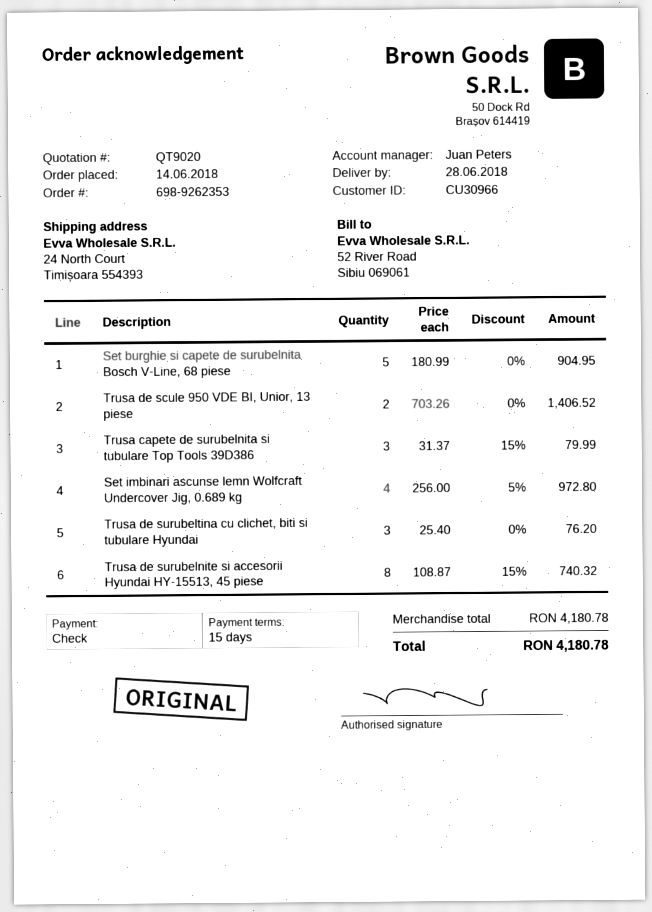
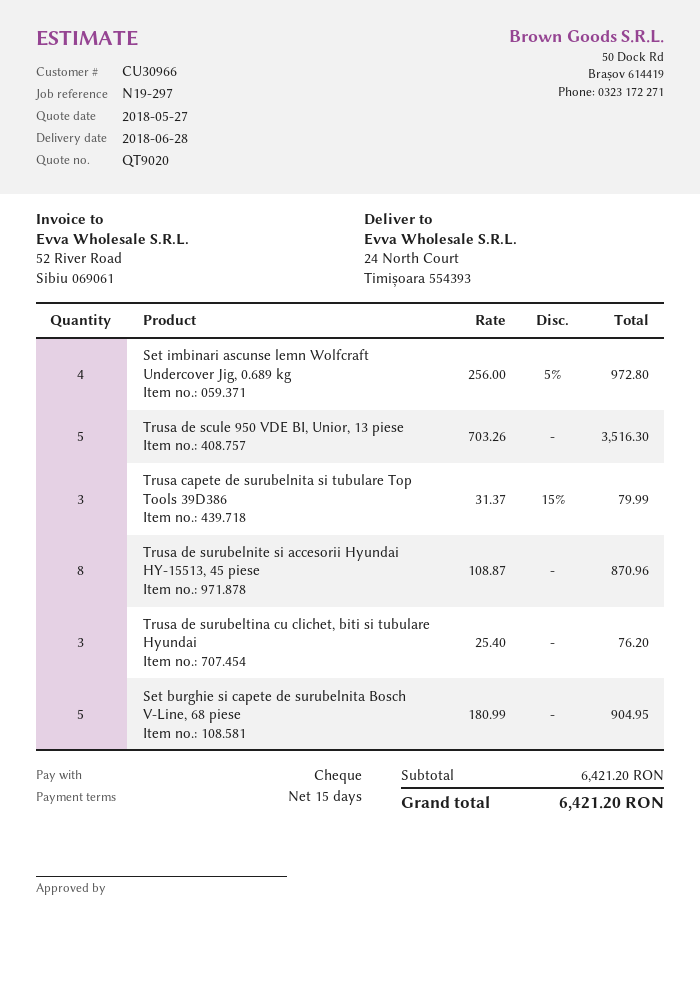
Trusa de scule 950 VDE BI, Unior, 13 piese: 2 x 703.26 = 1406.52 -> 5 x 703.26 = 3516.30
Trusa de surubelnite si accesorii Hyundai HY-15513, 45 piese: 8 x 108.87 - 15% = 740.32 -> 8 x 108.87 = 870.96
subtotal: 4180.78 -> 6421.20
total: 4180.78 -> 6421.20

